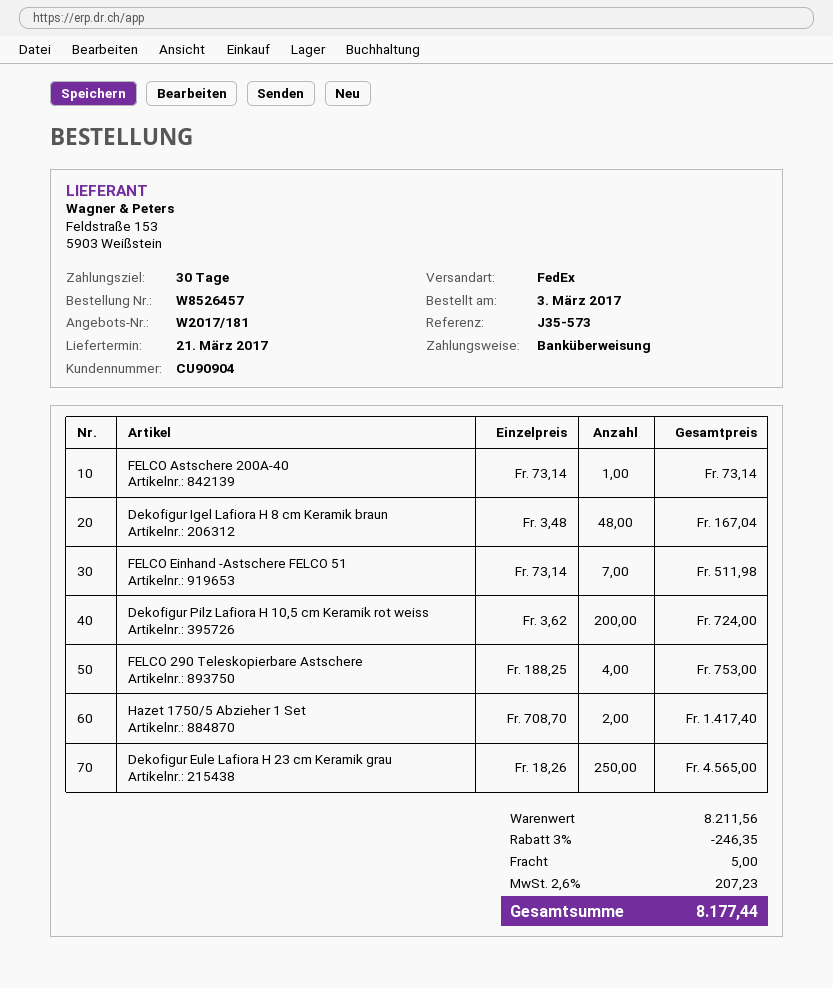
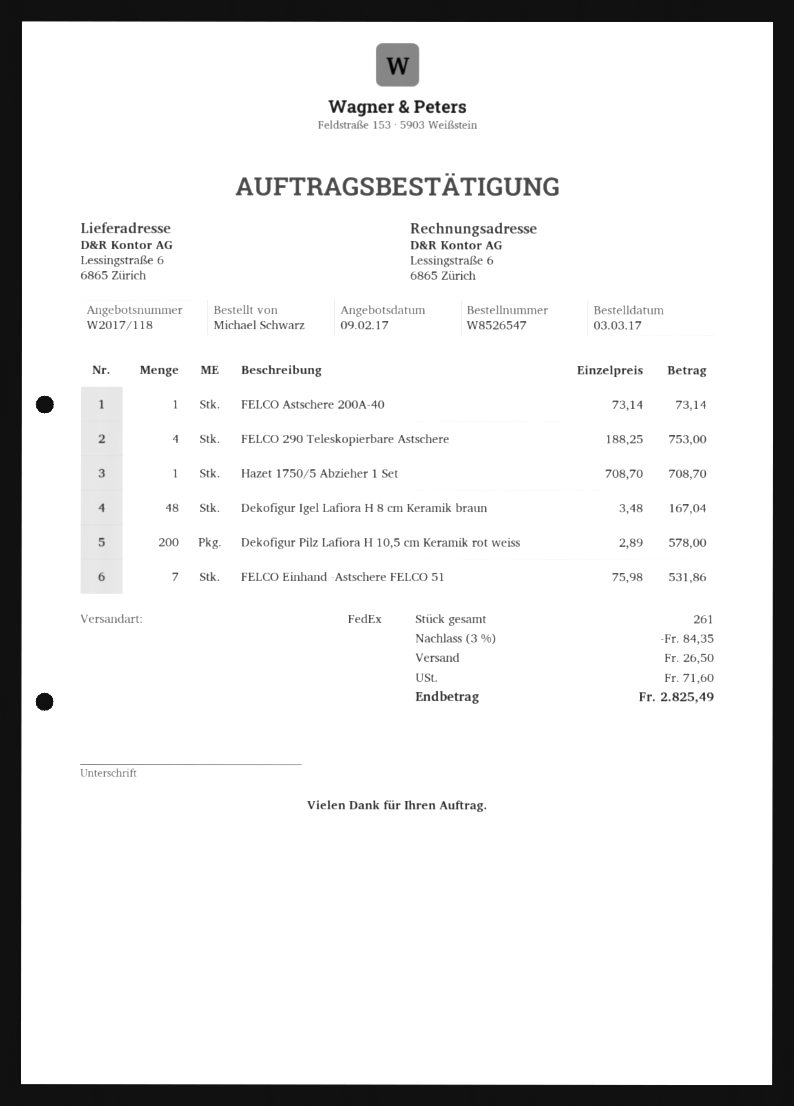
quote number: W2017/181 -> W2017/118
order number: W8526457 -> W8526547
FELCO Einhand -Astschere FELCO 51: 7 x 73.14 = 511.98 -> 7 x 75.98 = 531.86
Dekofigur Pilz Lafiora H 10,5 cm Keramik rot weiss: 200 x 3.62 = 724.00 -> 200 x 2.89 = 578.00
Hazet 1750/5 Abzieher 1 Set: 2 x 708.70 = 1417.40 -> 1 x 708.70 = 708.70
Dekofigur Eule Lafiora H 23 cm Keramik grau: 250 x 18.26 = 4565.00 -> none
discount: 3% = 246.35 -> 3% = 84.35
shipping: 5.00 -> 26.50
tax: 207.23 -> 71.60
total: 8177.44 -> 2825.49

